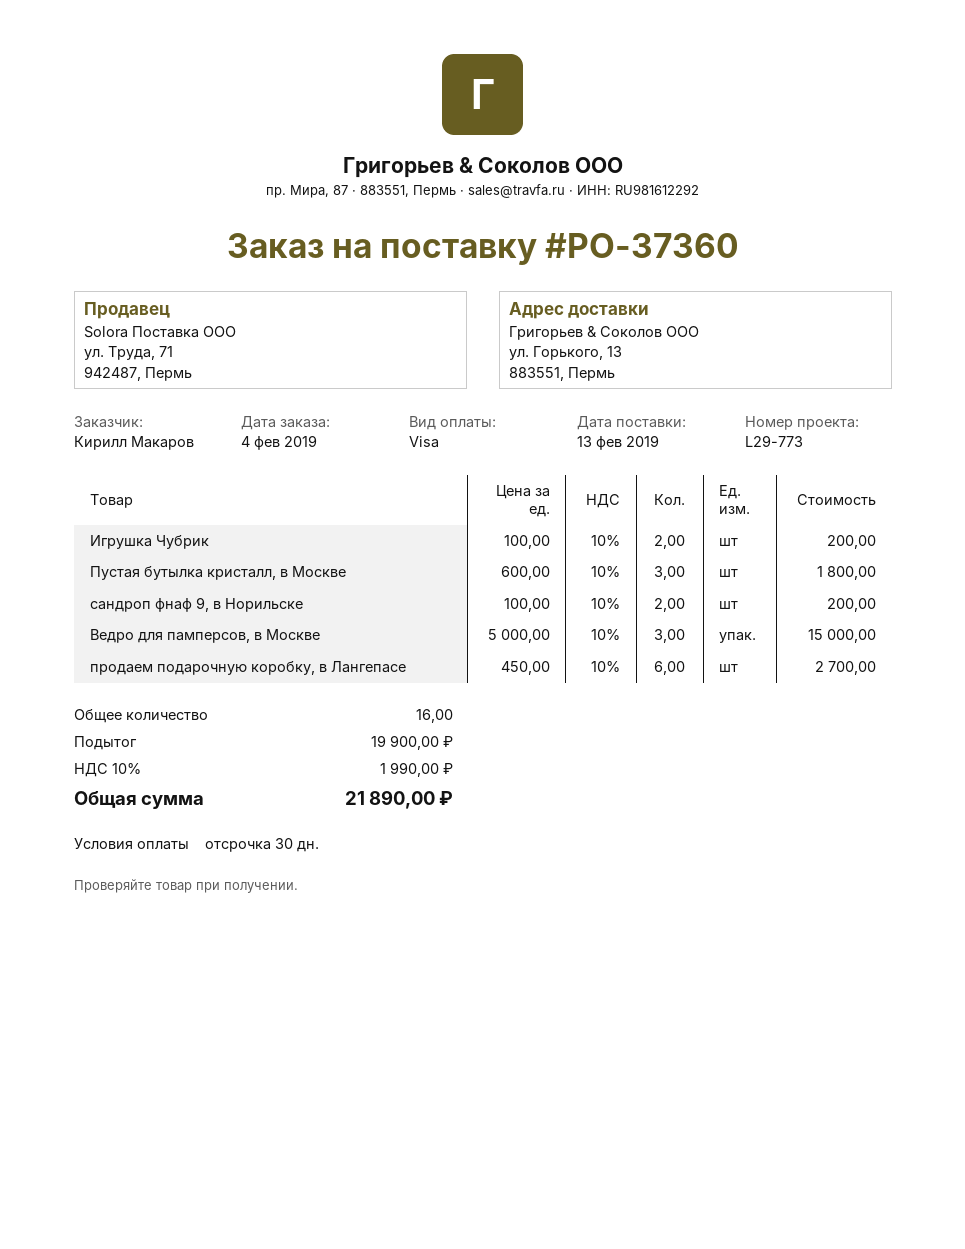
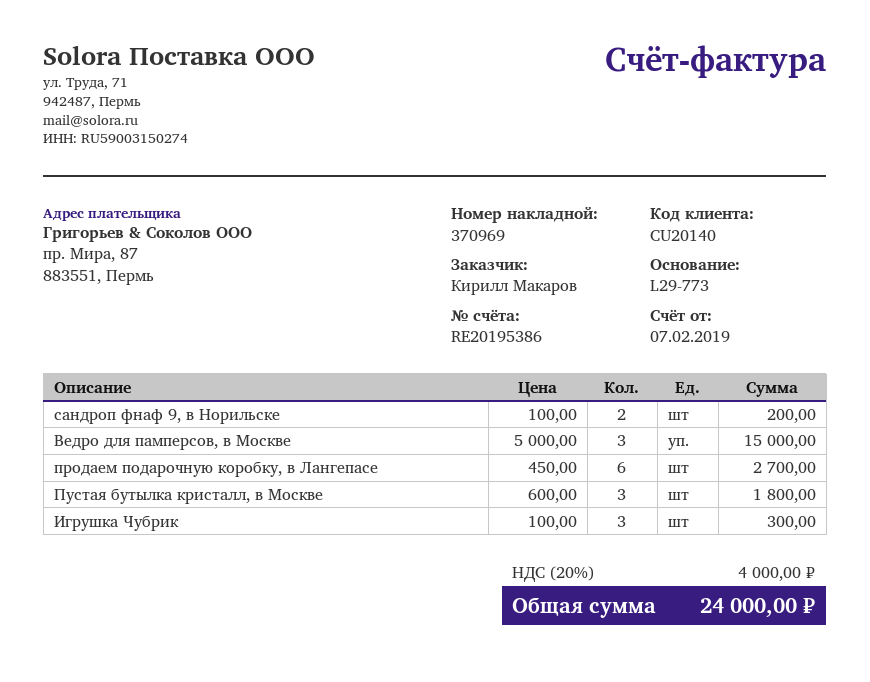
Игрушка Чубрик: 2 x 100.00 = 200.00 -> 3 x 100.00 = 300.00
tax: 10% = 1990.00 -> 20% = 4000.00
total: 21890.00 -> 24000.00

